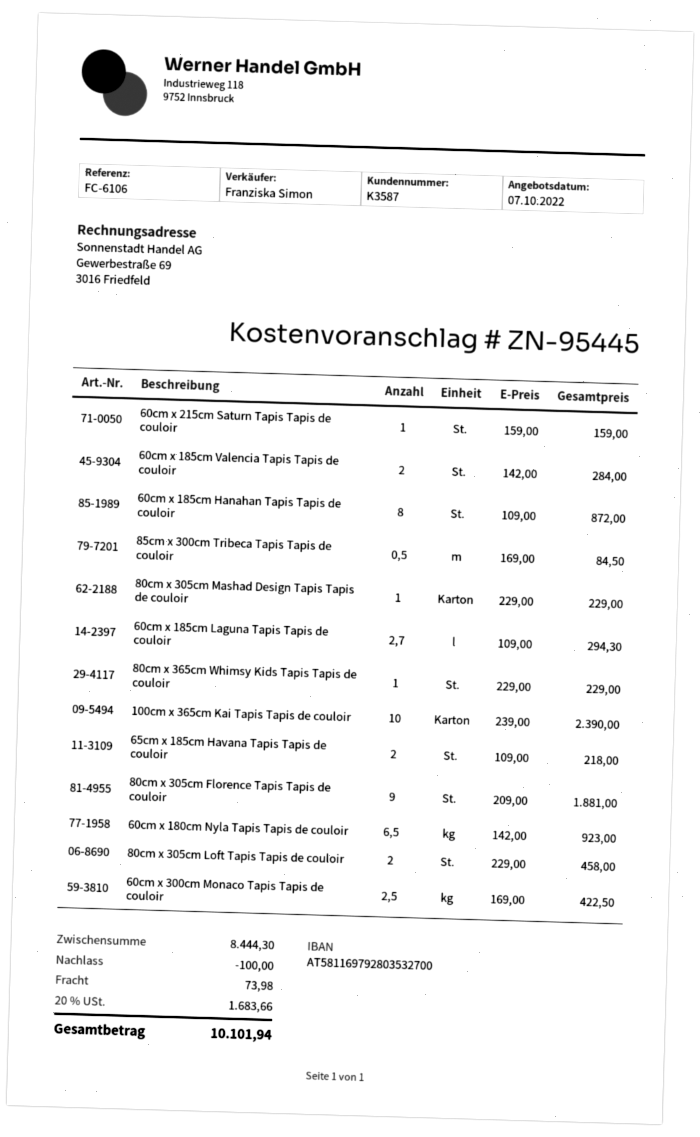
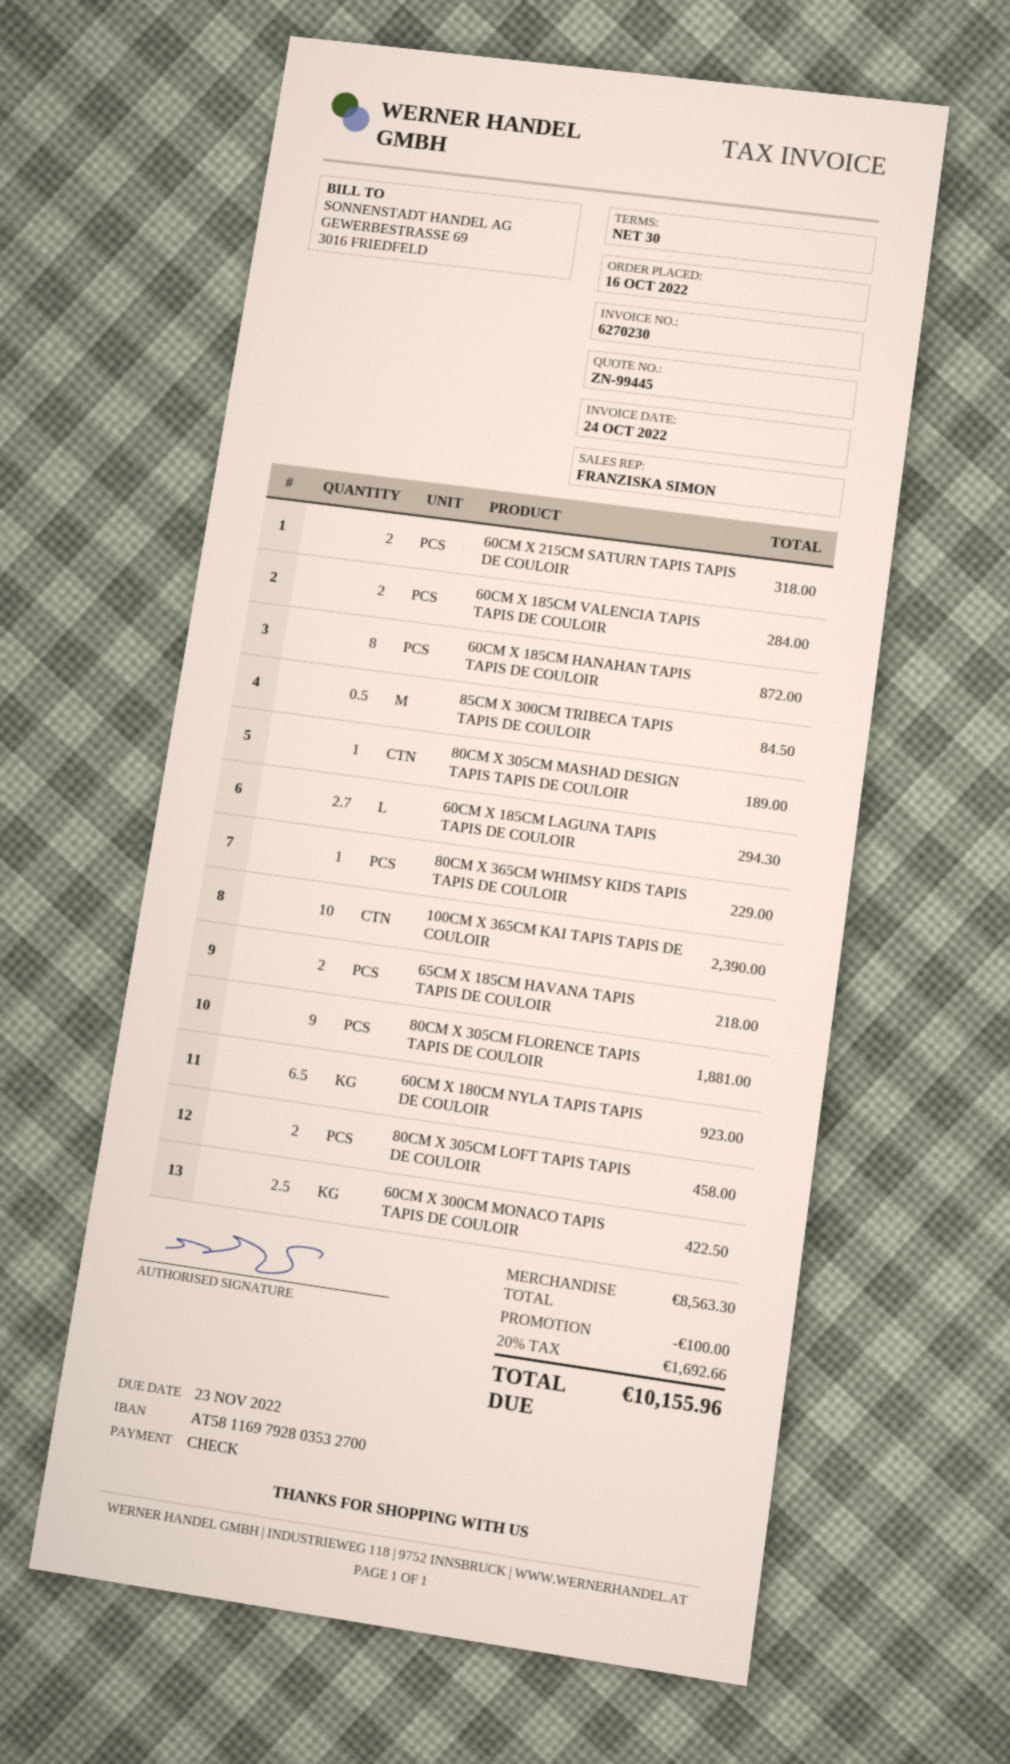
quote number: ZN-95445 -> ZN-99445
60cm x 215cm Saturn Tapis Tapis de couloir: 1 for 159.00 -> 2 for 318.00
80cm x 305cm Mashad Design Tapis Tapis de couloir: 1 for 229.00 -> 1 for 189.00
subtotal: 8444.30 -> 8563.30
shipping: 73.98 -> none
tax: 20% = 1683.66 -> 20% = 1692.66
total: 10101.94 -> 10155.96

